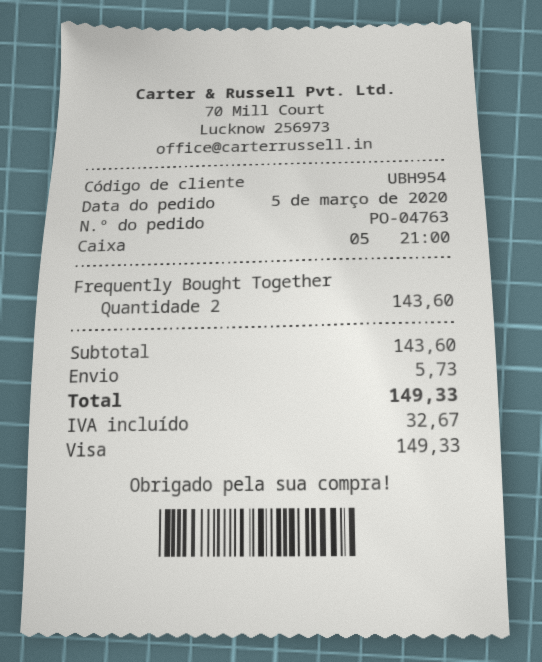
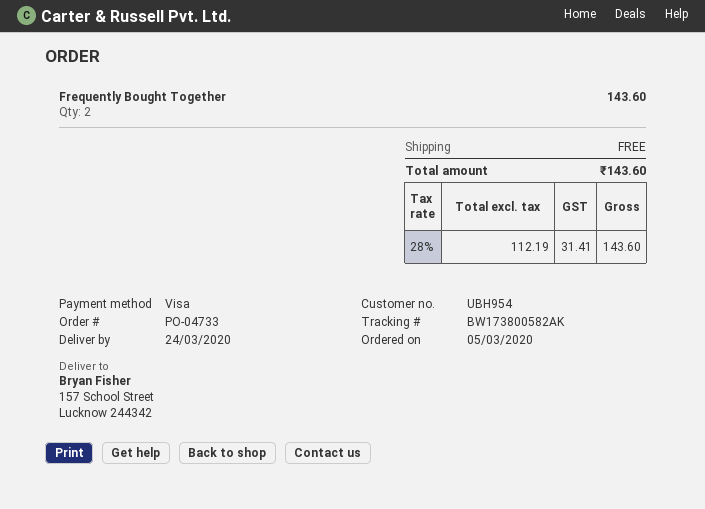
order number: PO-04763 -> PO-04733
shipping: 5.73 -> 0.00
tax: 32.67 -> 31.41
total: 149.33 -> 143.60

